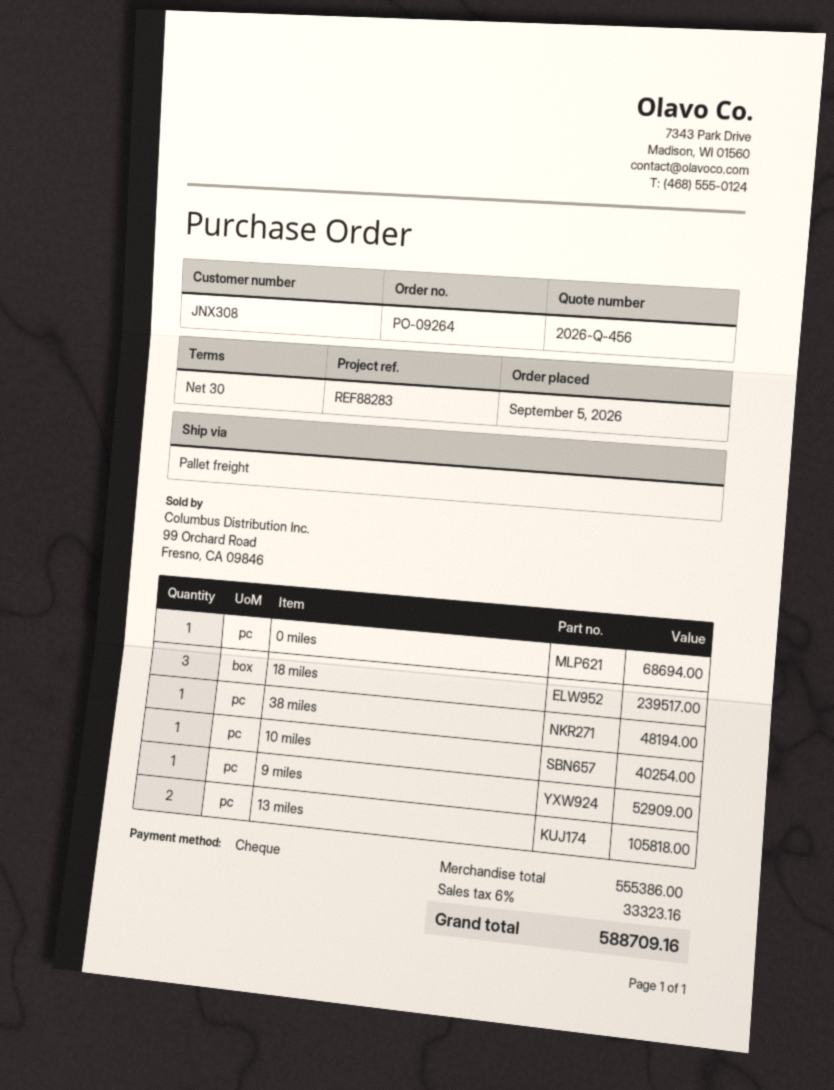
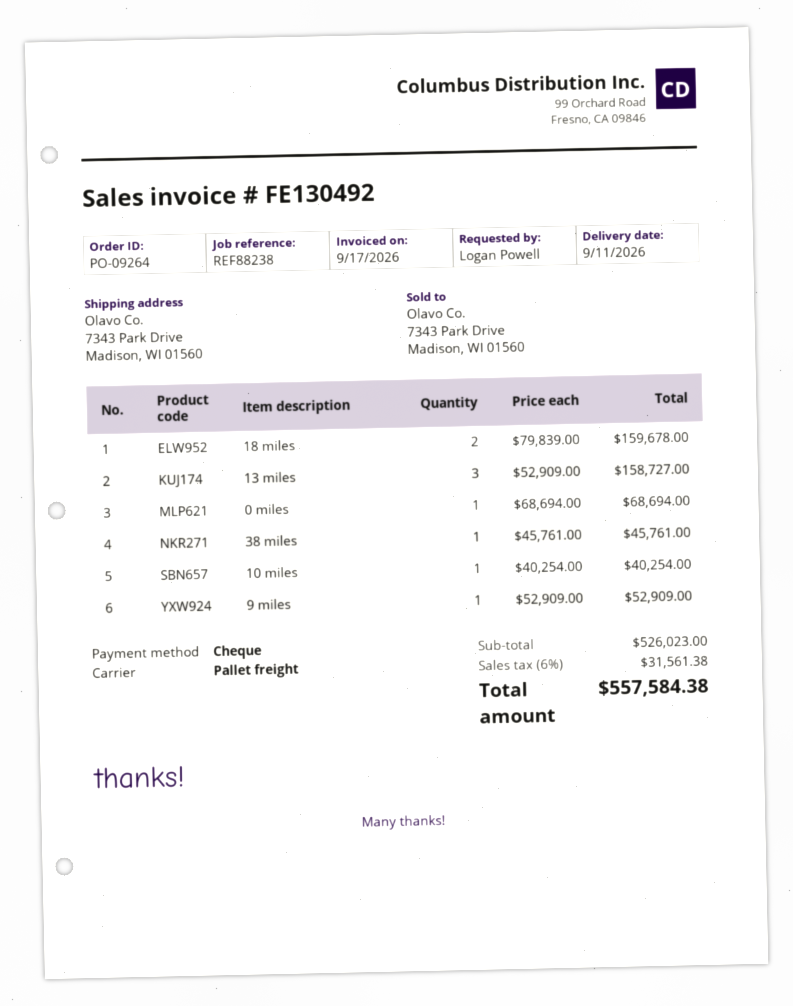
reference: REF88283 -> REF88238
18 miles: 3 for 239517.00 -> 2 for 159678.00
38 miles: 1 for 48194.00 -> 1 for 45761.00
13 miles: 2 for 105818.00 -> 3 for 158727.00
subtotal: 555386.00 -> 526023.00
tax: 6% = 33323.16 -> 6% = 31561.38
total: 588709.16 -> 557584.38

